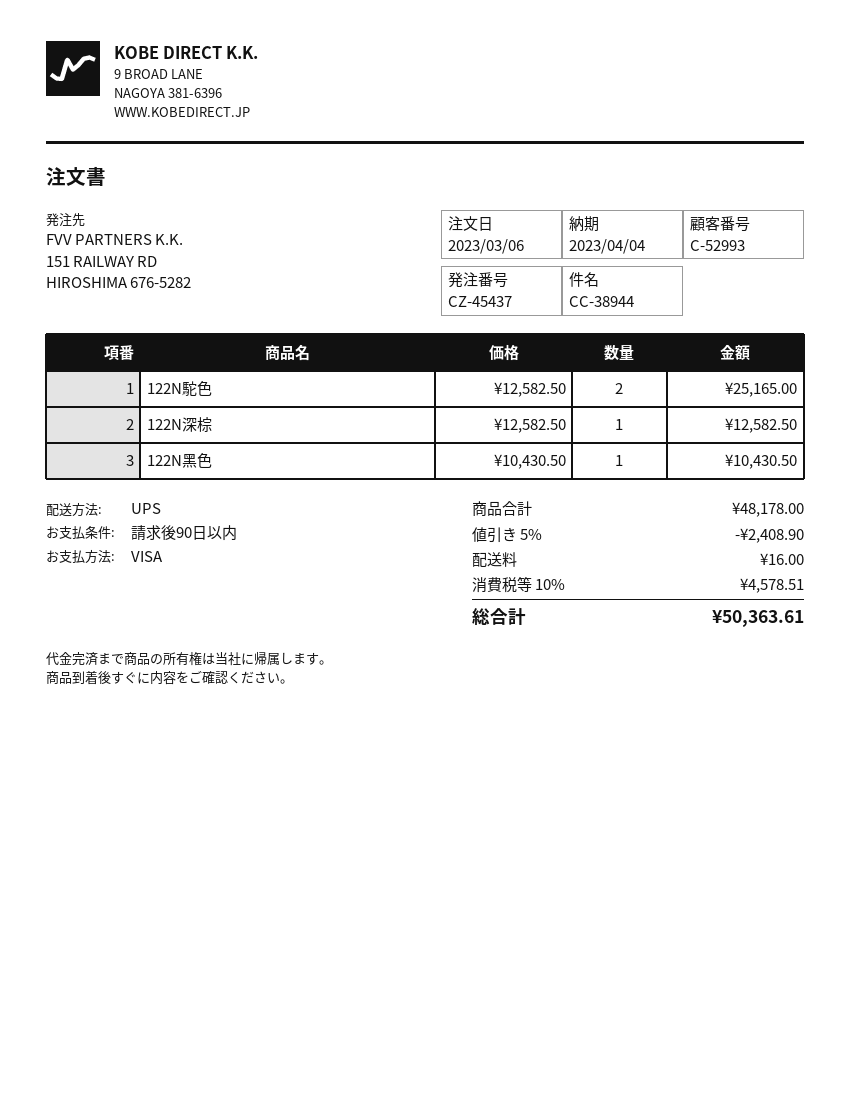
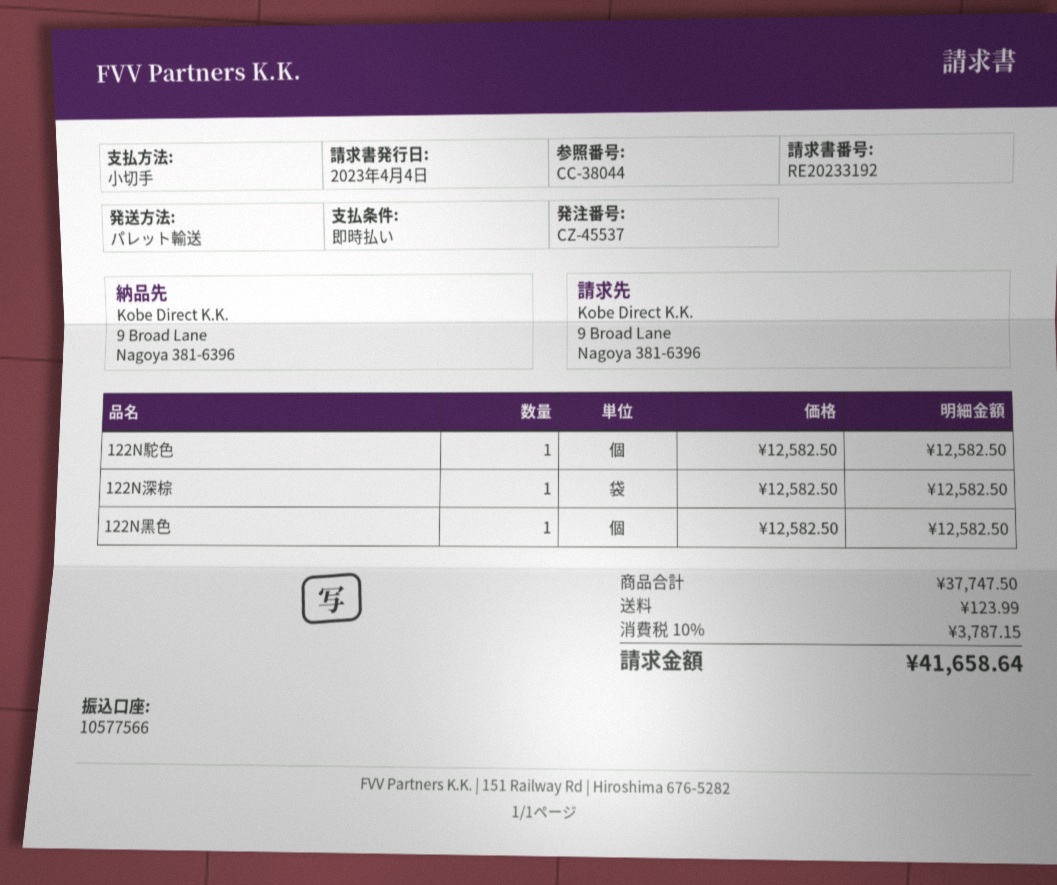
order number: CZ-45437 -> CZ-45537
payment terms: 90 days -> on receipt
reference: CC-38944 -> CC-38044
payment method: Visa -> cheque
shipping method: UPS -> pallet freight
122N駝色: 2 x 12582.50 = 25165.00 -> 1 x 12582.50 = 12582.50
122N黑色: 1 x 10430.50 = 10430.50 -> 1 x 12582.50 = 12582.50
subtotal: 48178.00 -> 37747.50
discount: 5% = 2408.90 -> none
shipping: 16.00 -> 123.99
tax: 10% = 4578.51 -> 10% = 3787.15
total: 50363.61 -> 41658.64

